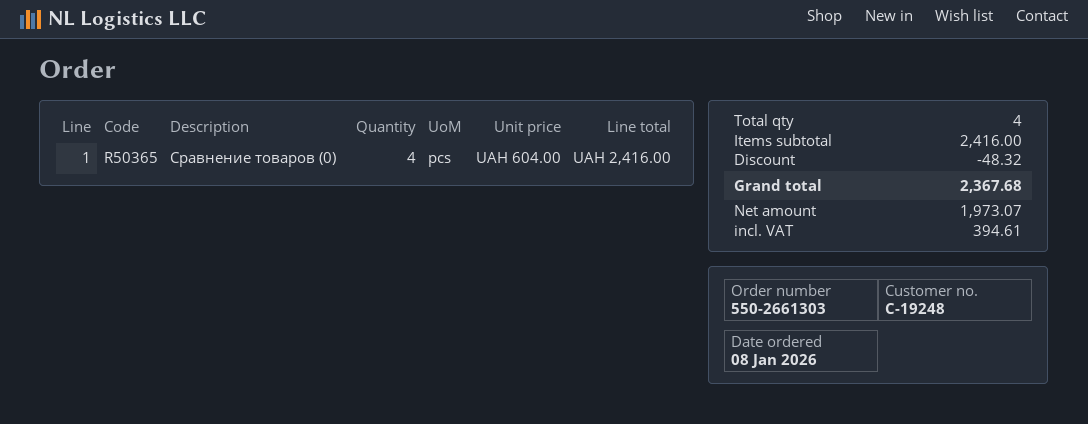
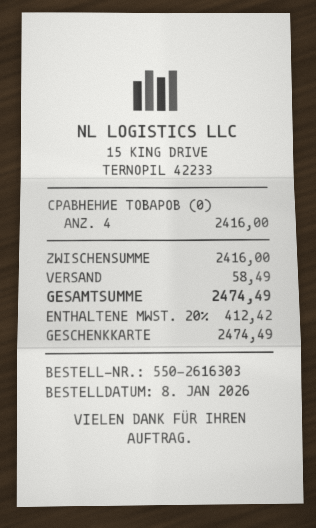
order number: 550-2661303 -> 550-2616303
discount: 48.32 -> none
shipping: none -> 58.49
tax: 394.61 -> 412.42
total: 2367.68 -> 2474.49

